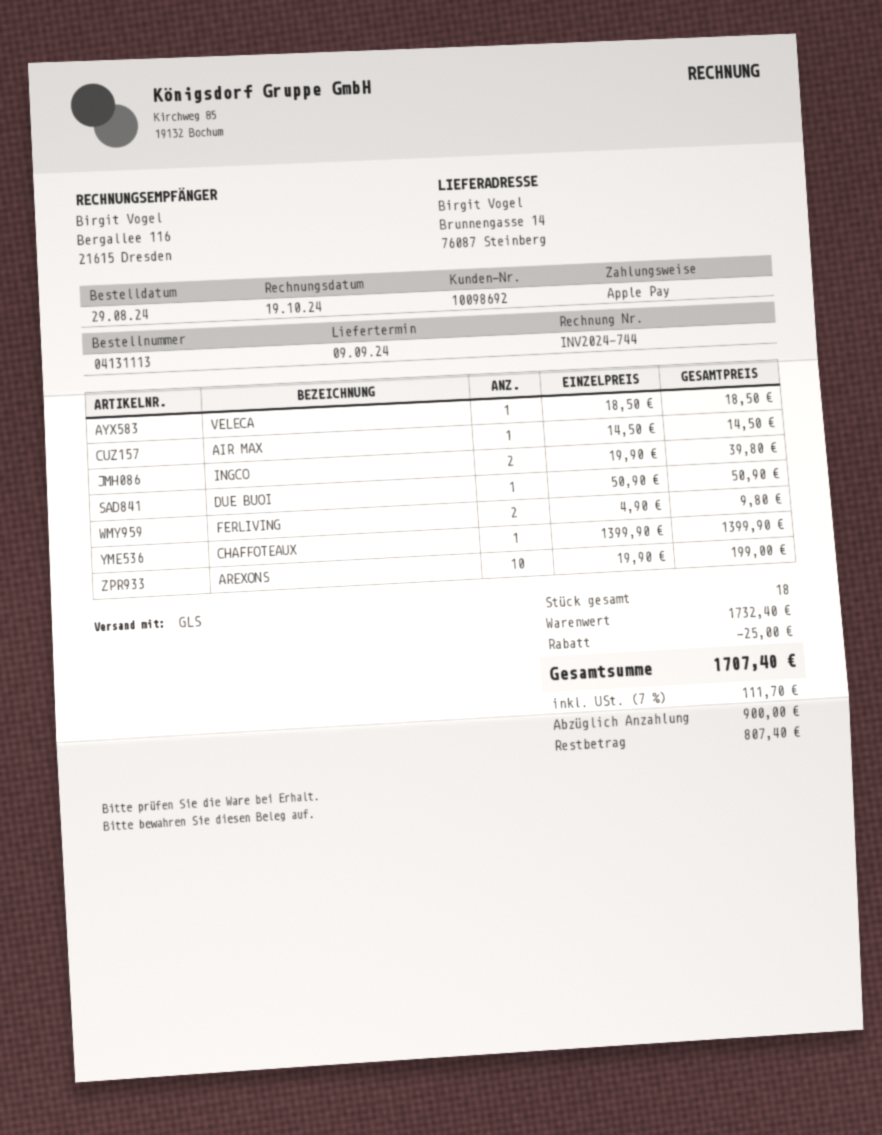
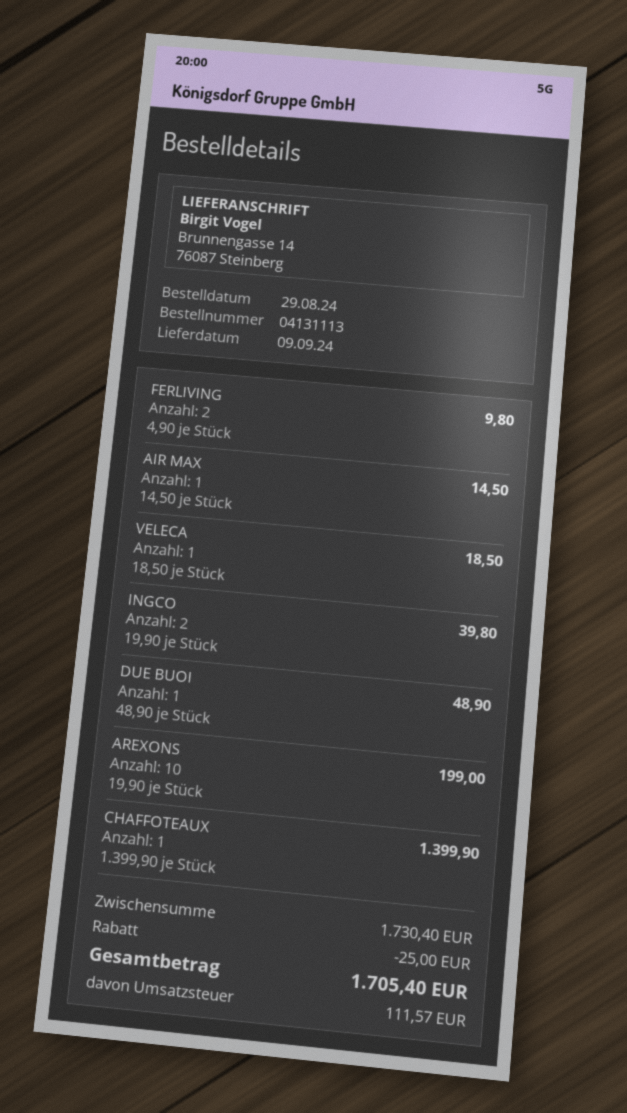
DUE BUOI: 1 x 50.90 = 50.90 -> 1 x 48.90 = 48.90
subtotal: 1732.40 -> 1730.40
tax: 111.70 -> 111.57
total: 1707.40 -> 1705.40

